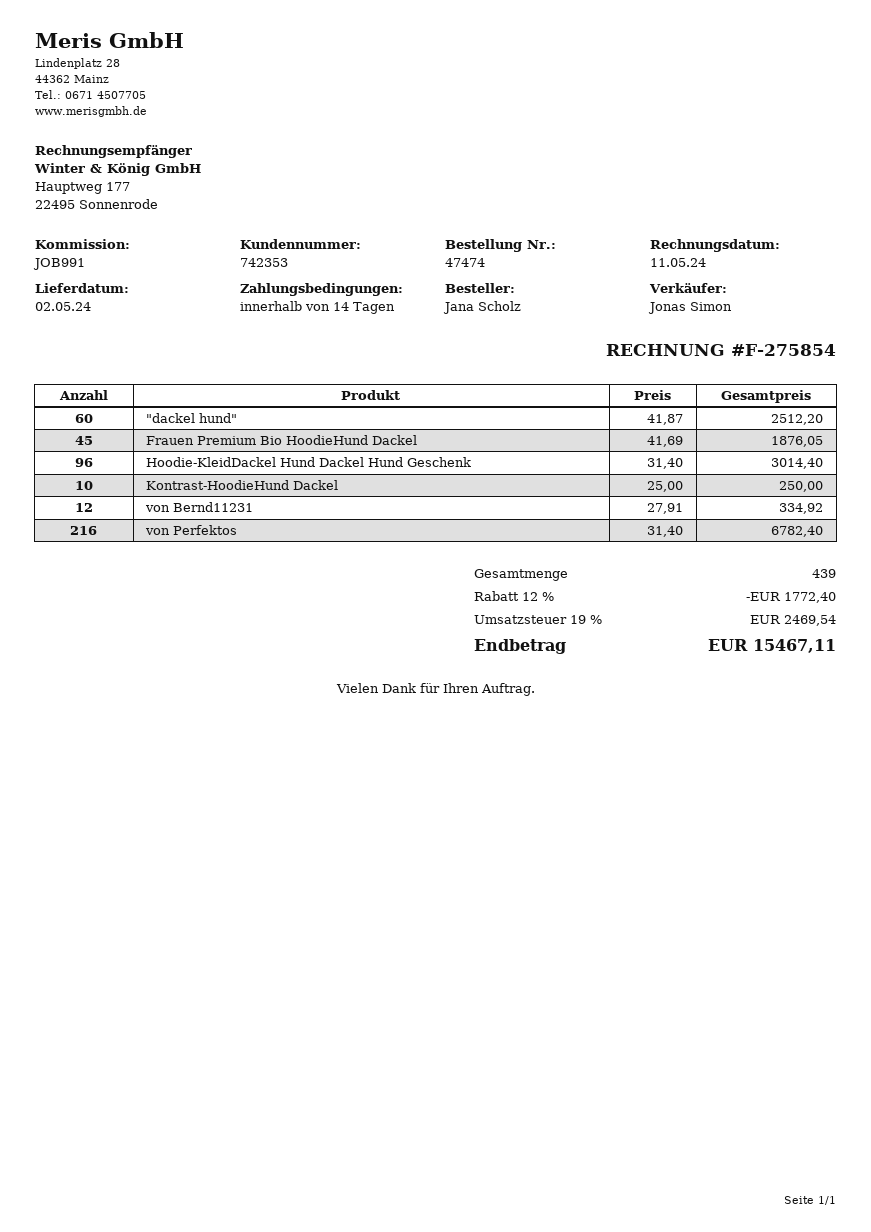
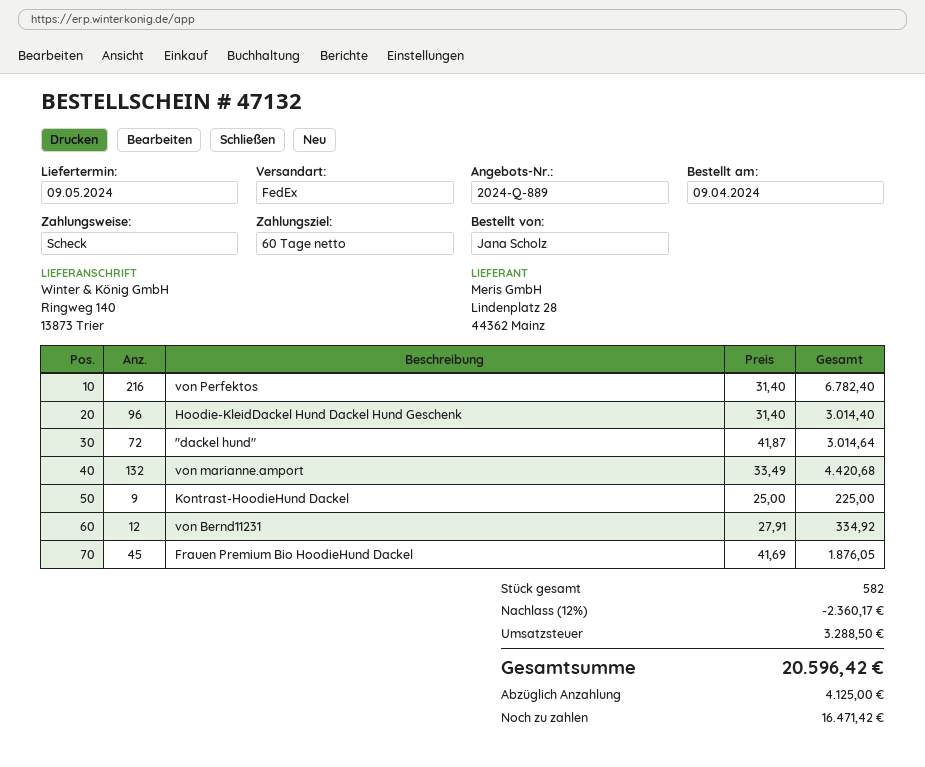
order number: 47474 -> 47132
delivery date: 2024-05-02 -> 2024-05-09
payment terms: 14 days -> 60 days
"dackel hund": 60 x 41.87 = 2512.20 -> 72 x 41.87 = 3014.64
Kontrast-HoodieHund Dackel: 10 x 25.00 = 250.00 -> 9 x 25.00 = 225.00
von marianne.amport: none -> 132 x 33.49 = 4420.68
total quantity: 439 -> 582
discount: 12% = 1772.40 -> 12% = 2360.17
tax: 2469.54 -> 3288.50
total: 15467.11 -> 20596.42

